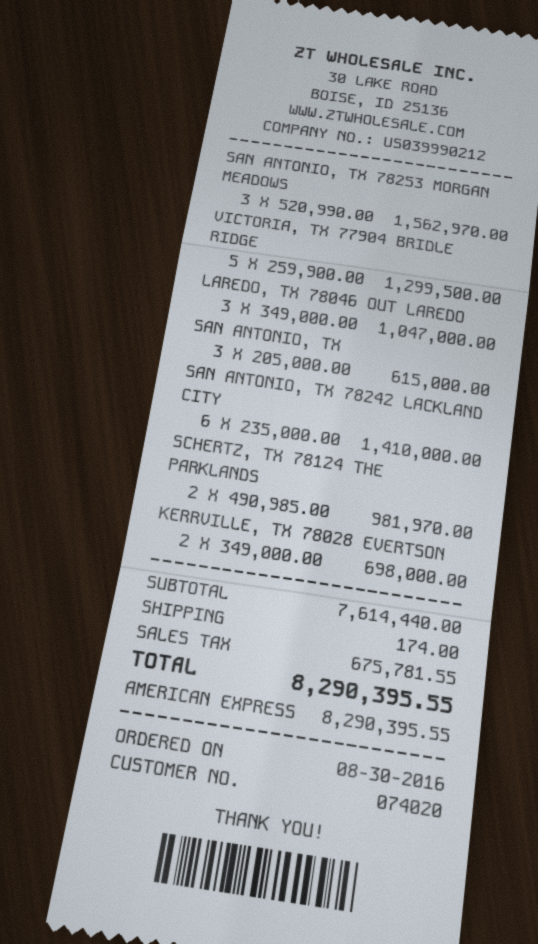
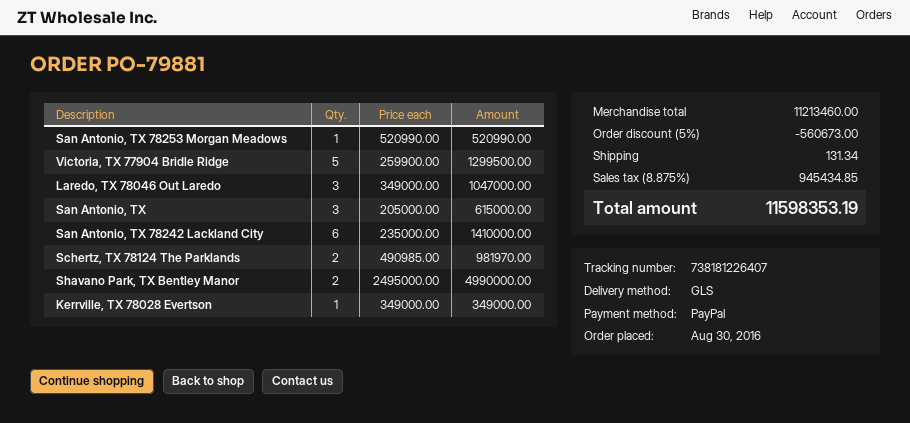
payment method: American Express -> PayPal
SAN ANTONIO, TX 78253 MORGAN MEADOWS: 3 x 520990.00 = 1562970.00 -> 1 x 520990.00 = 520990.00
KERRVILLE, TX 78028 EVERTSON: 2 x 349000.00 = 698000.00 -> 1 x 349000.00 = 349000.00
Shavano Park, TX Bentley Manor: none -> 2 x 2495000.00 = 4990000.00
subtotal: 7614440.00 -> 11213460.00
discount: none -> 5% = 560673.00
shipping: 174.00 -> 131.34
tax: 675781.55 -> 945434.85
total: 8290395.55 -> 11598353.19

